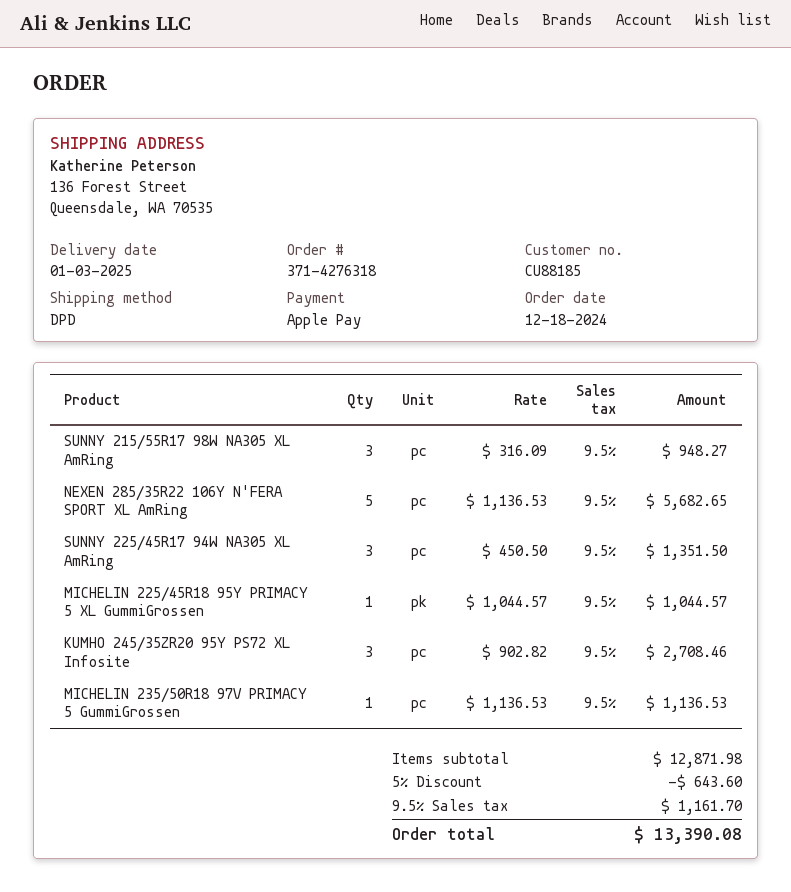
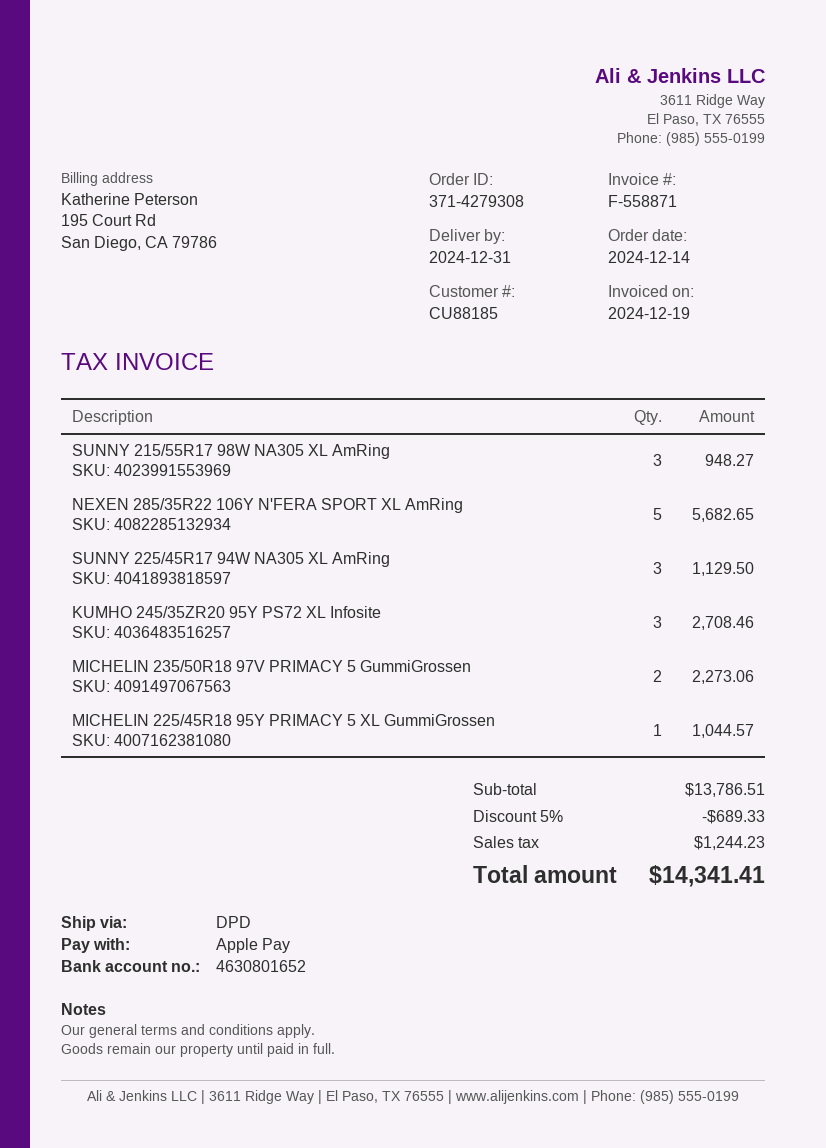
order number: 371-4276318 -> 371-4279308
order date: 2024-12-18 -> 2024-12-14
delivery date: 2025-01-03 -> 2024-12-31
SUNNY 225/45R17 94W NA305 XL AmRing: 3 for 1351.50 -> 3 for 1129.50
MICHELIN 235/50R18 97V PRIMACY 5 GummiGrossen: 1 for 1136.53 -> 2 for 2273.06
subtotal: 12871.98 -> 13786.51
discount: 5% = 643.60 -> 5% = 689.33
tax: 1161.70 -> 1244.23
total: 13390.08 -> 14341.41

